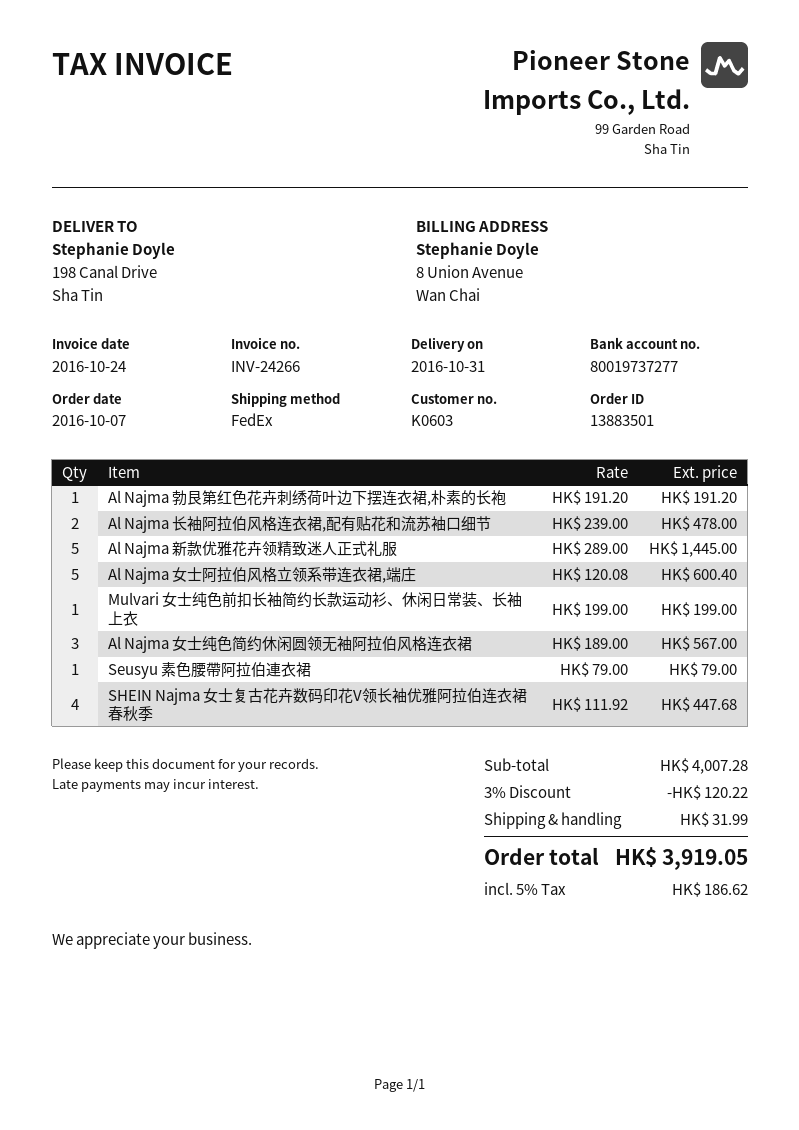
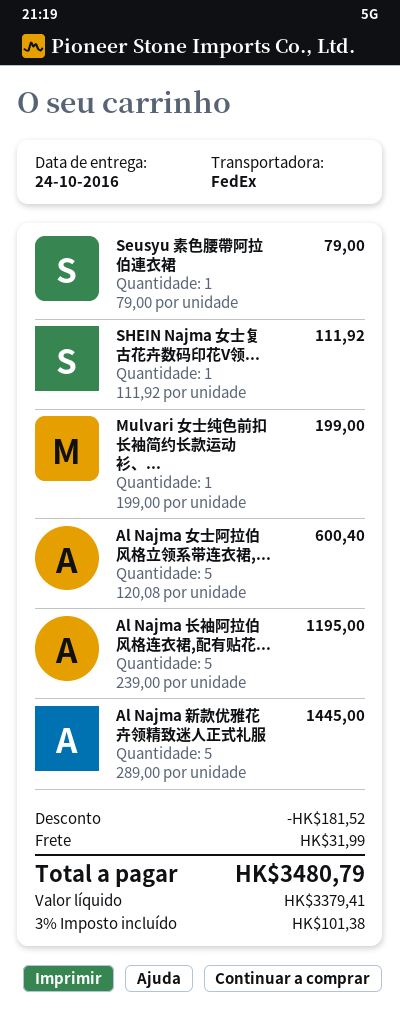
delivery date: 2016-10-31 -> 2016-10-24
Al Najma 勃艮第红色花卉刺绣荷叶边下摆连衣裙,朴素的长袍: 1 x 191.20 = 191.20 -> none
Al Najma 长袖阿拉伯风格连衣裙,配有贴花和流苏袖口细节: 2 x 239.00 = 478.00 -> 5 x 239.00 = 1195.00
Al Najma 女士纯色简约休闲圆领无袖阿拉伯风格连衣裙: 3 x 189.00 = 567.00 -> none
SHEIN Najma 女士复古花卉数码印花V领长袖优雅阿拉伯连衣裙 春秋季: 4 x 111.92 = 447.68 -> 1 x 111.92 = 111.92
discount: 120.22 -> 181.52
tax: 5% = 186.62 -> 3% = 101.38
total: 3919.05 -> 3480.79

